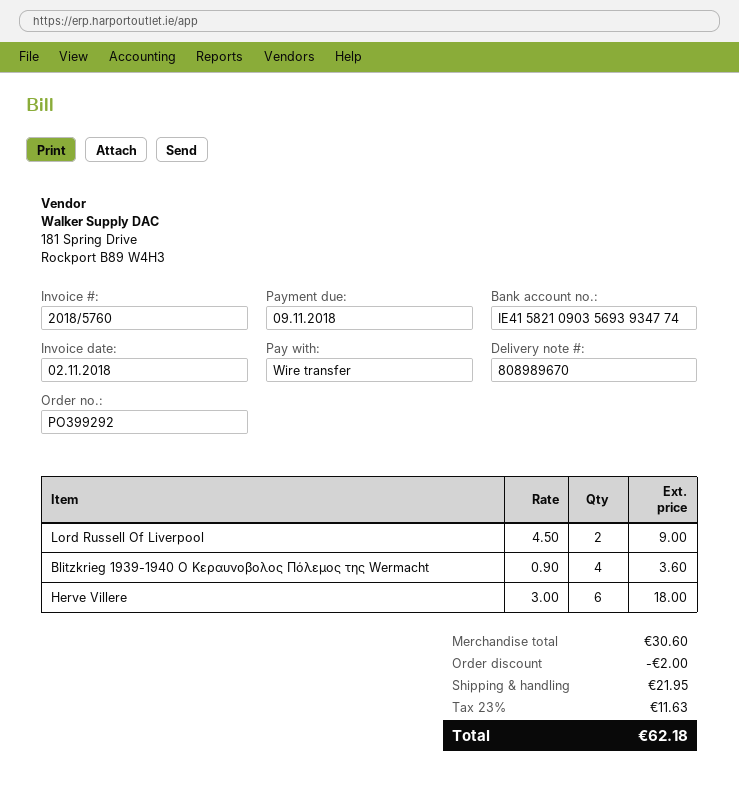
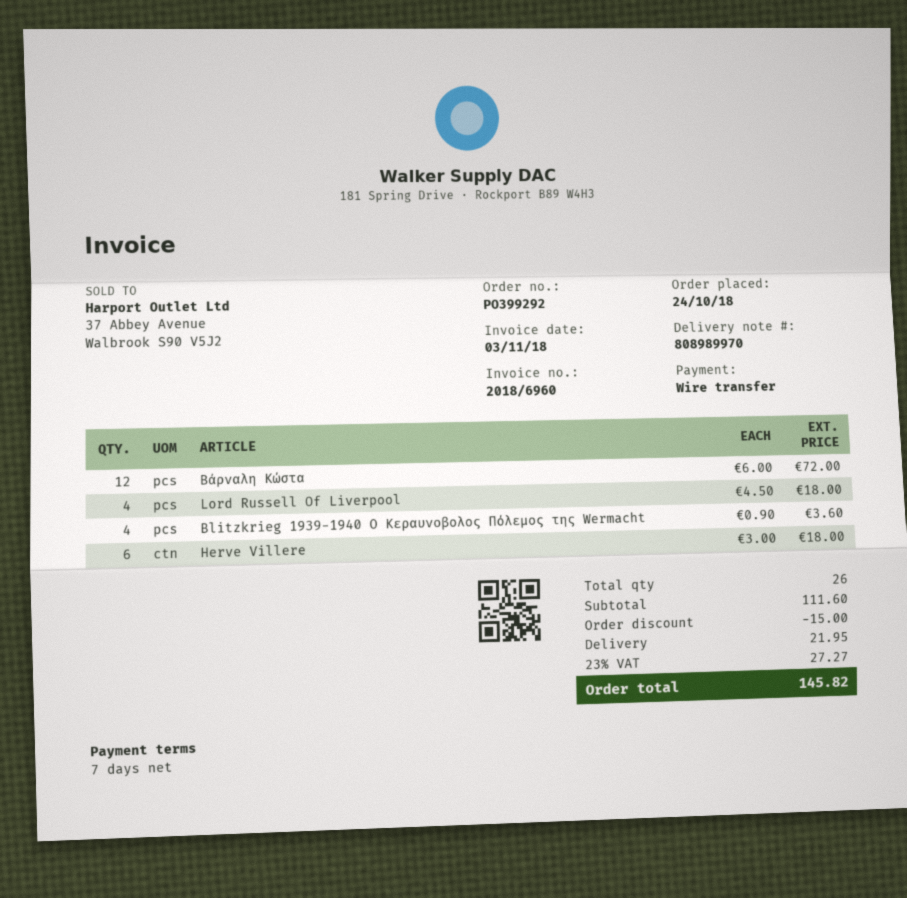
delivery note number: 808989670 -> 808989970
invoice number: 2018/5760 -> 2018/6960
invoice date: 2018-11-02 -> 2018-11-03
Lord Russell Of Liverpool: 2 x 4.50 = 9.00 -> 4 x 4.50 = 18.00
Βάρναλη Κώστα: none -> 12 x 6.00 = 72.00
subtotal: 30.60 -> 111.60
discount: 2.00 -> 15.00
tax: 23% = 11.63 -> 23% = 27.27
total: 62.18 -> 145.82

